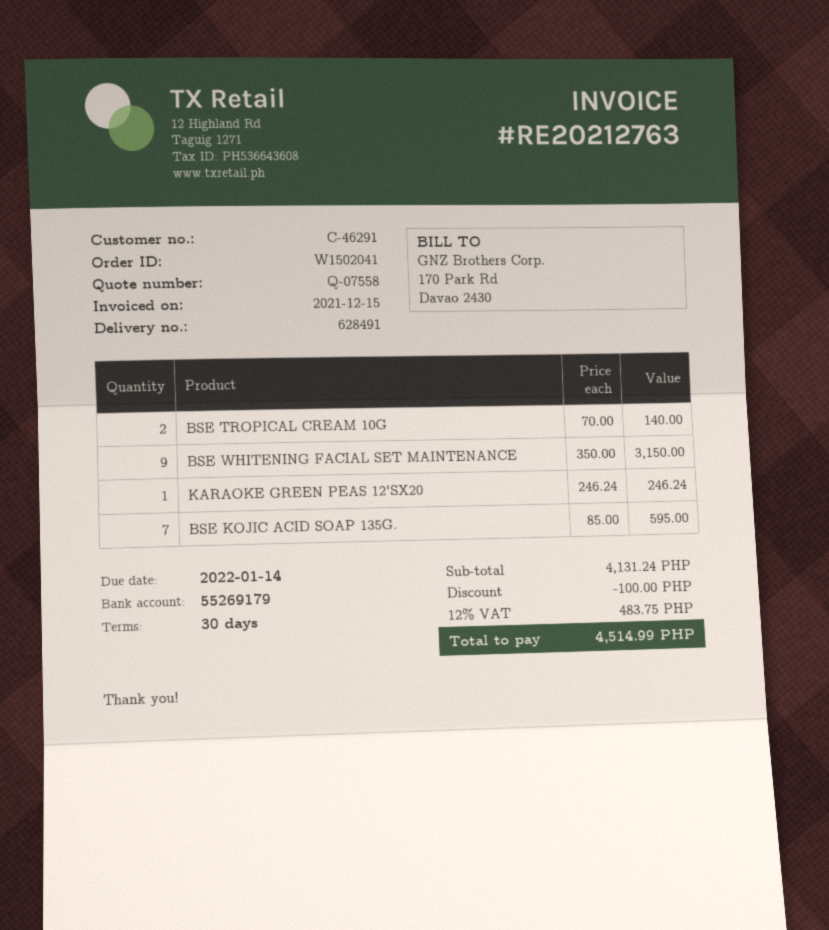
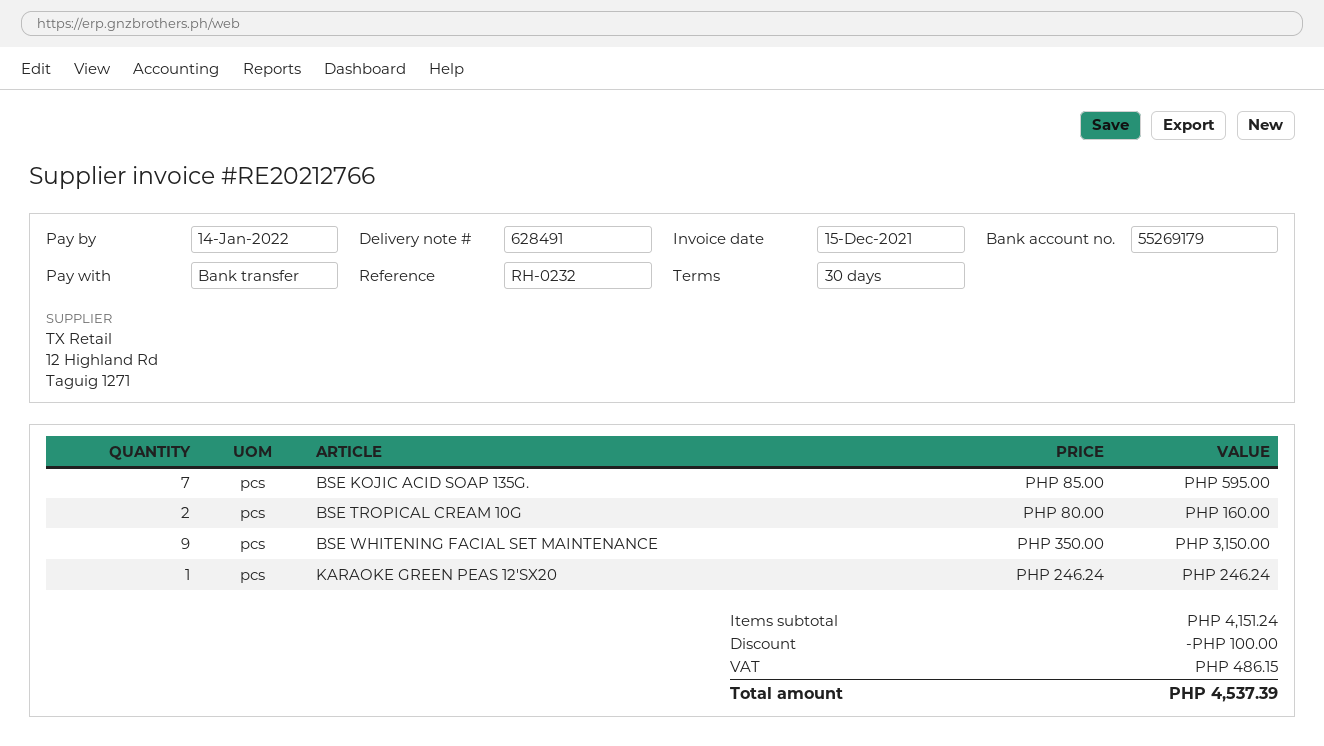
invoice number: RE20212763 -> RE20212766
BSE TROPICAL CREAM 10G: 2 x 70.00 = 140.00 -> 2 x 80.00 = 160.00
subtotal: 4131.24 -> 4151.24
tax: 483.75 -> 486.15
total: 4514.99 -> 4537.39

